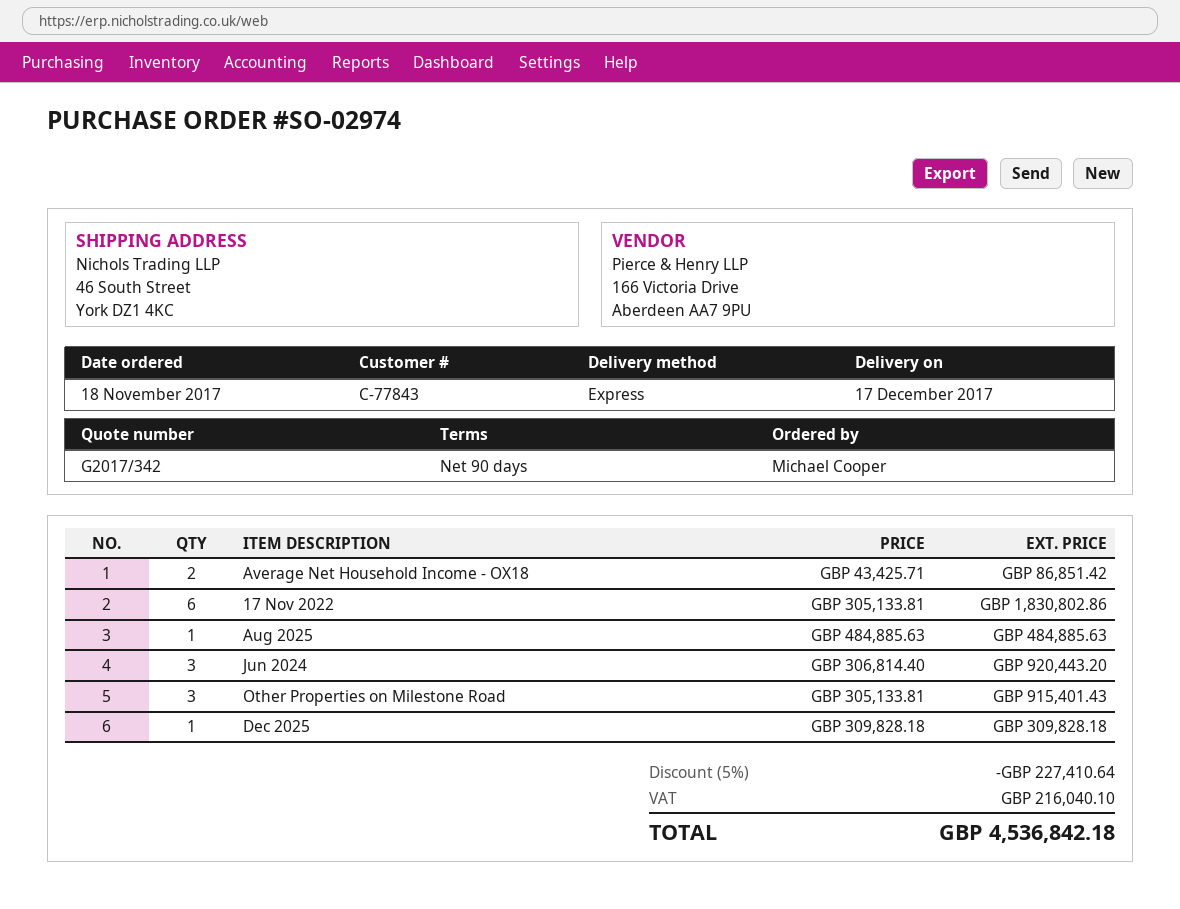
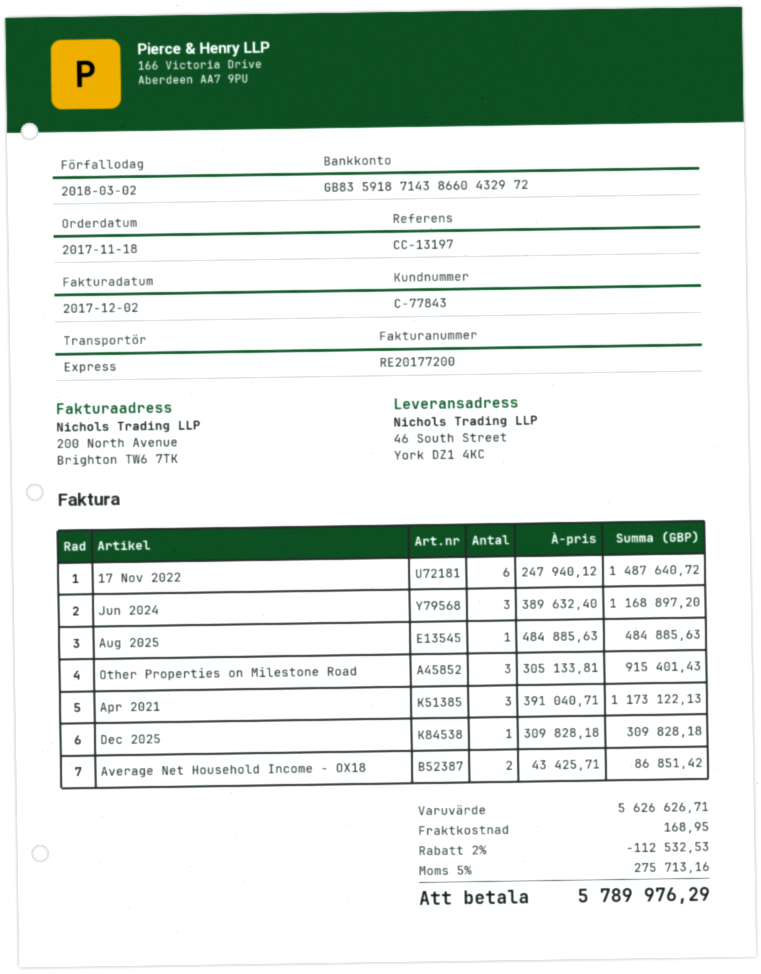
17 Nov 2022: 6 x 305133.81 = 1830802.86 -> 6 x 247940.12 = 1487640.72
Jun 2024: 3 x 306814.40 = 920443.20 -> 3 x 389632.40 = 1168897.20
Apr 2021: none -> 3 x 391040.71 = 1173122.13
discount: 5% = 227410.64 -> 2% = 112532.53
shipping: none -> 168.95
tax: 216040.10 -> 275713.16
total: 4536842.18 -> 5789976.29

